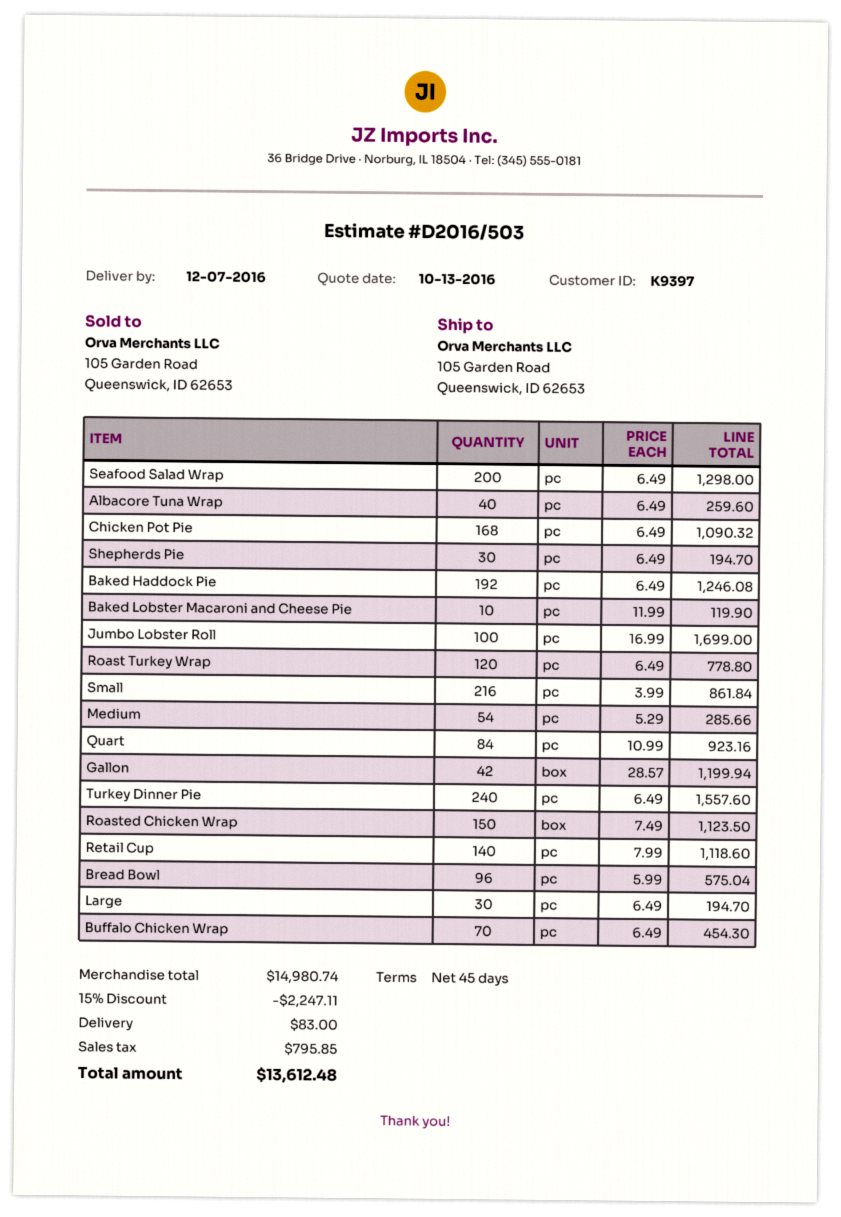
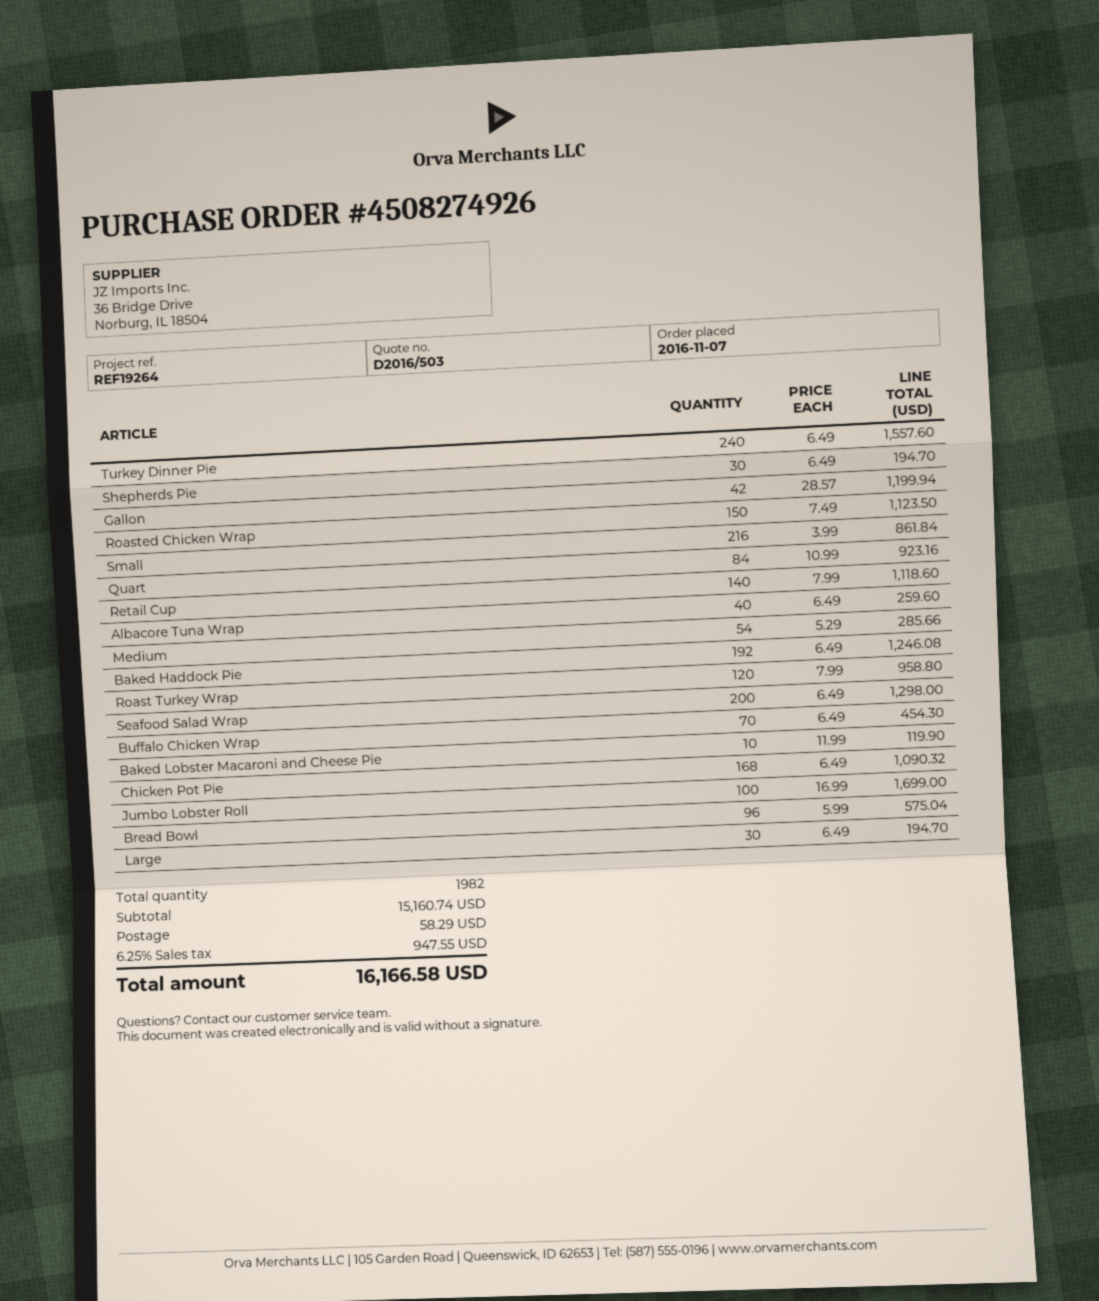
Roast Turkey Wrap: 120 x 6.49 = 778.80 -> 120 x 7.99 = 958.80
subtotal: 14980.74 -> 15160.74
discount: 15% = 2247.11 -> none
shipping: 83.00 -> 58.29
tax: 795.85 -> 947.55
total: 13612.48 -> 16166.58

